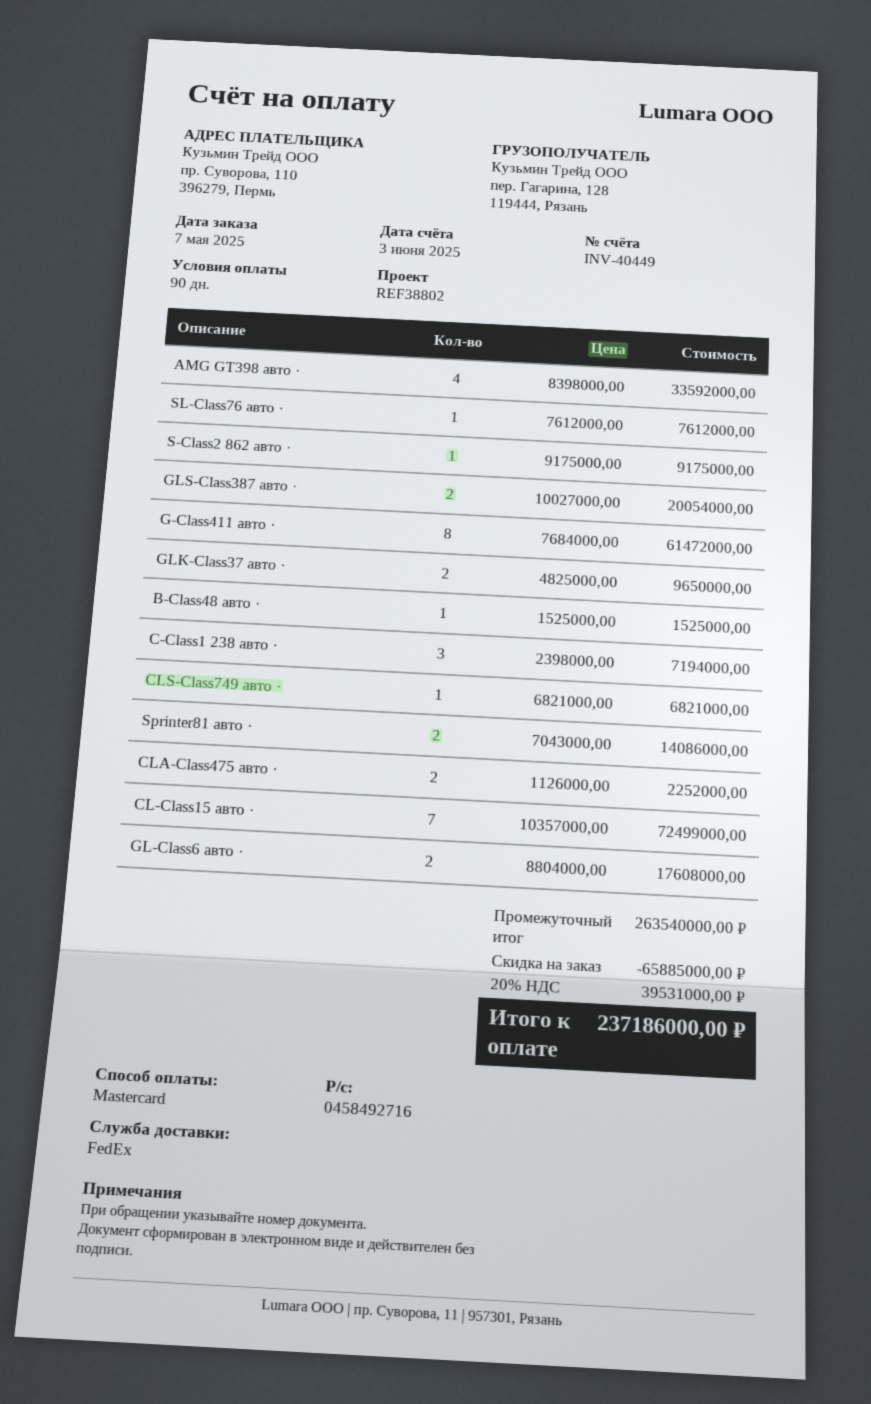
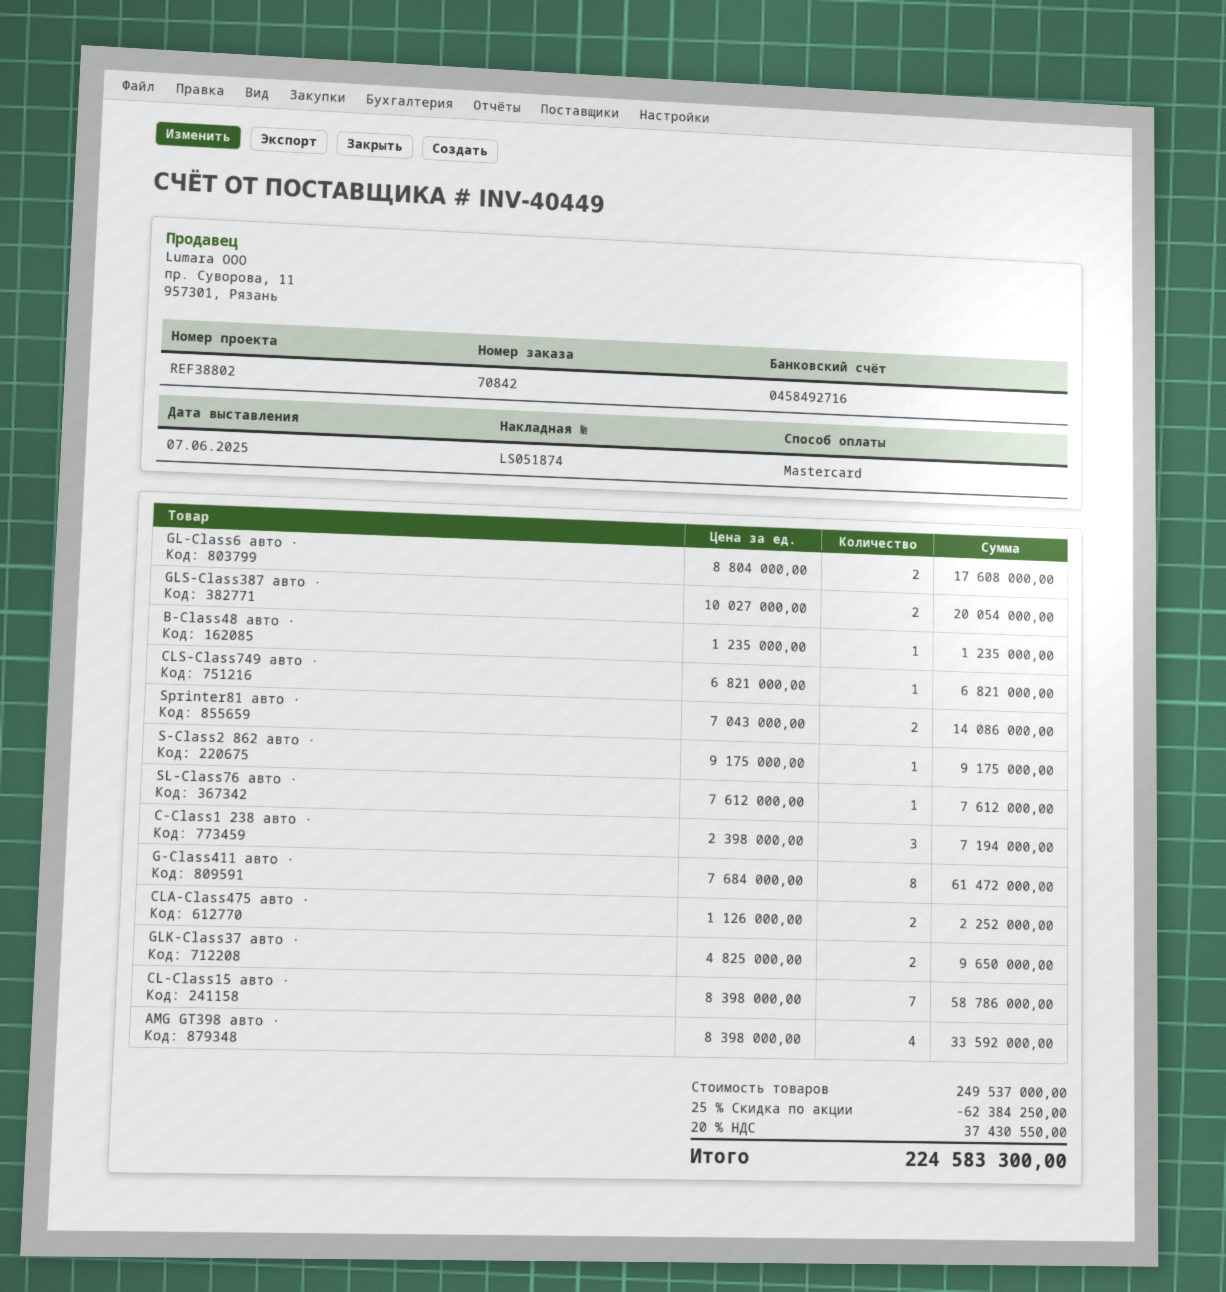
invoice date: 2025-06-03 -> 2025-06-07
B-Class48 авто ·: 1 x 1525000.00 = 1525000.00 -> 1 x 1235000.00 = 1235000.00
CL-Class15 авто ·: 7 x 10357000.00 = 72499000.00 -> 7 x 8398000.00 = 58786000.00
subtotal: 263540000.00 -> 249537000.00
discount: 65885000.00 -> 62384250.00
tax: 20% = 39531000.00 -> 20% = 37430550.00
total: 237186000.00 -> 224583300.00

